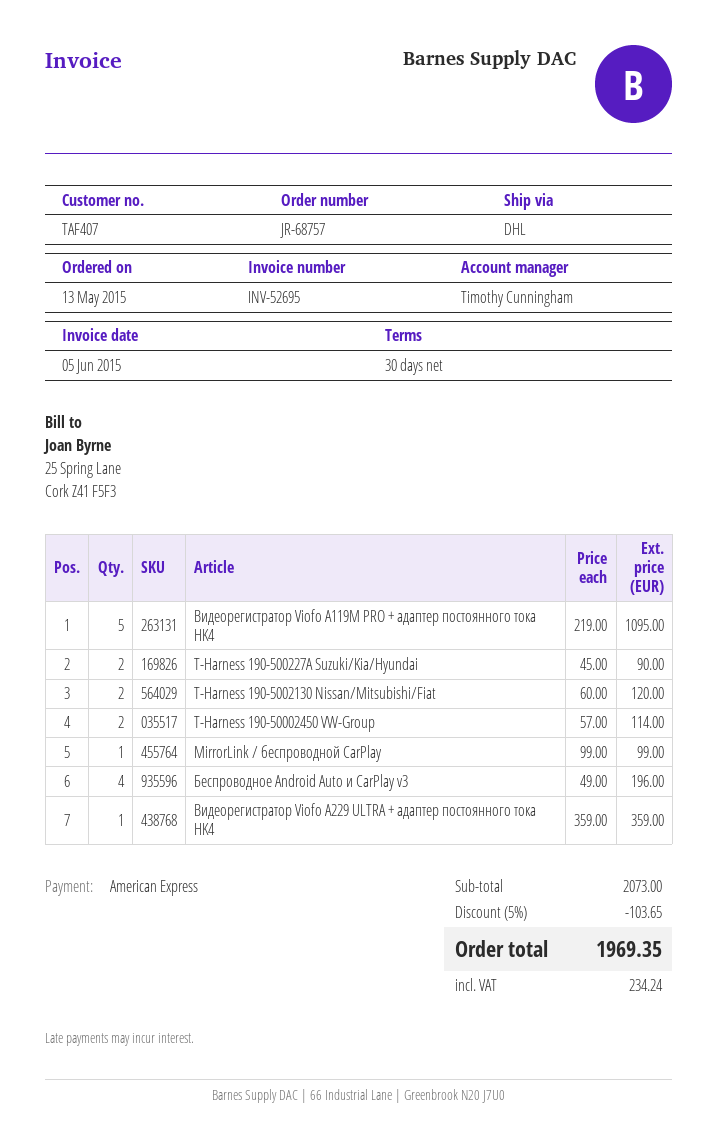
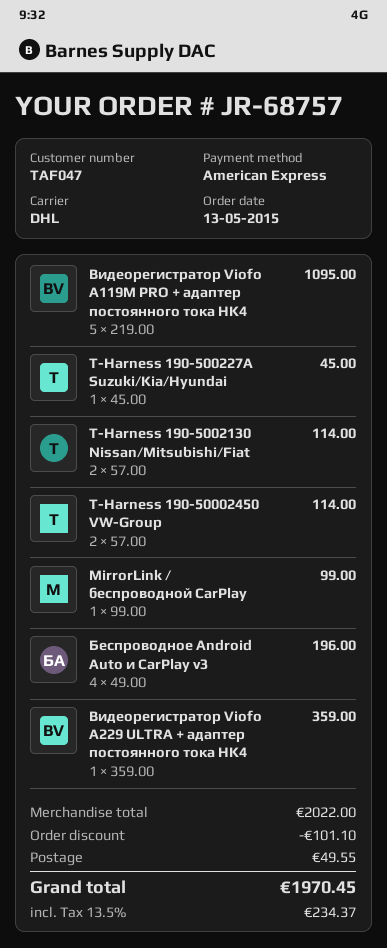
customer number: TAF407 -> TAF047
T-Harness 190-500227A Suzuki/Kia/Hyundai: 2 x 45.00 = 90.00 -> 1 x 45.00 = 45.00
T-Harness 190-5002130 Nissan/Mitsubishi/Fiat: 2 x 60.00 = 120.00 -> 2 x 57.00 = 114.00
subtotal: 2073.00 -> 2022.00
discount: 103.65 -> 101.10
shipping: none -> 49.55
tax: 234.24 -> 234.37
total: 1969.35 -> 1970.45

